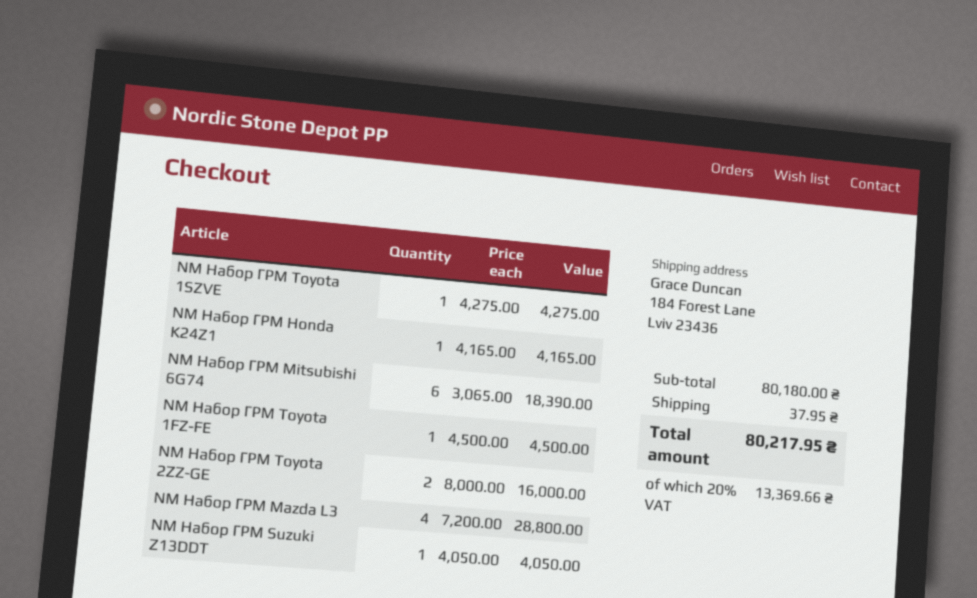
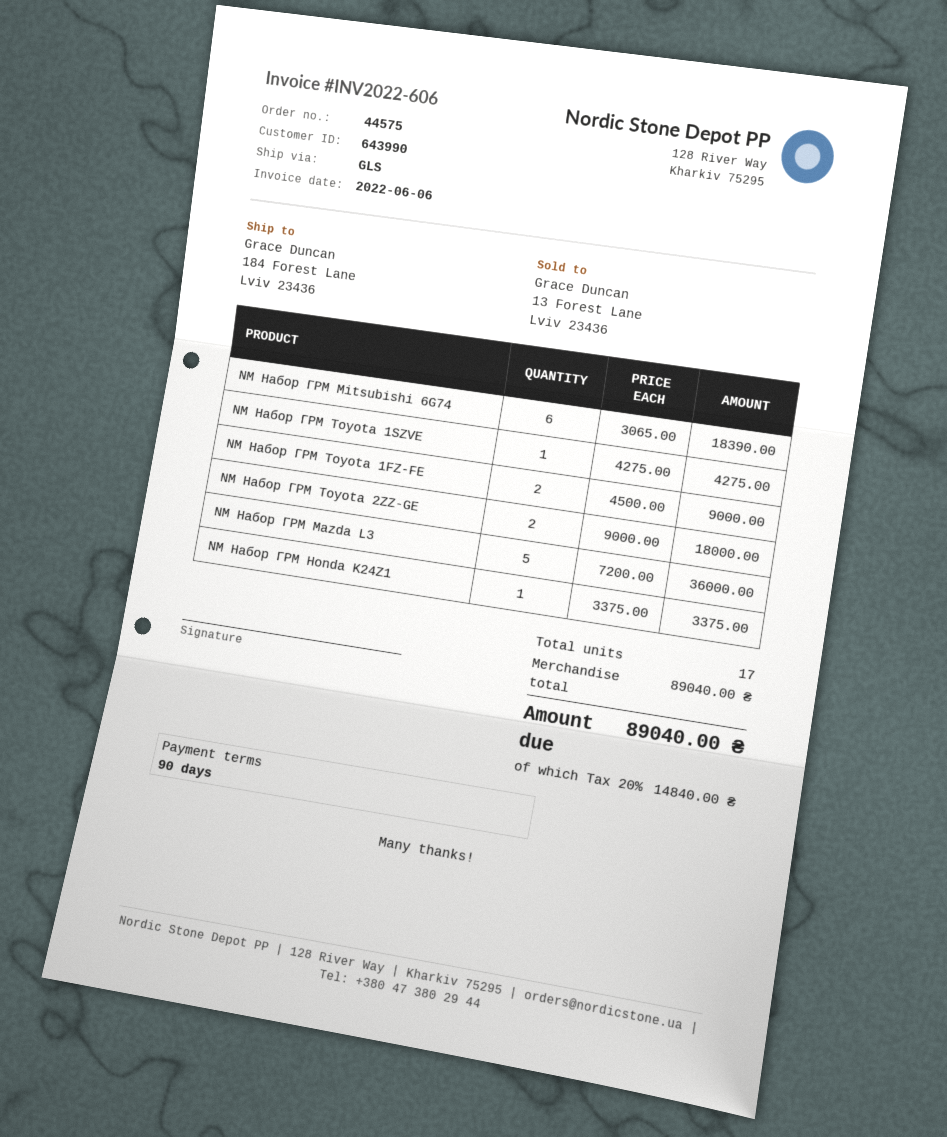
NM Набор ГРМ Honda K24Z1: 1 x 4165.00 = 4165.00 -> 1 x 3375.00 = 3375.00
NM Набор ГРМ Toyota 1FZ-FE: 1 x 4500.00 = 4500.00 -> 2 x 4500.00 = 9000.00
NM Набор ГРМ Toyota 2ZZ-GE: 2 x 8000.00 = 16000.00 -> 2 x 9000.00 = 18000.00
NM Набор ГРМ Mazda L3: 4 x 7200.00 = 28800.00 -> 5 x 7200.00 = 36000.00
NM Набор ГРМ Suzuki Z13DDT: 1 x 4050.00 = 4050.00 -> none
subtotal: 80180.00 -> 89040.00
shipping: 37.95 -> none
tax: 20% = 13369.66 -> 20% = 14840.00
total: 80217.95 -> 89040.00

